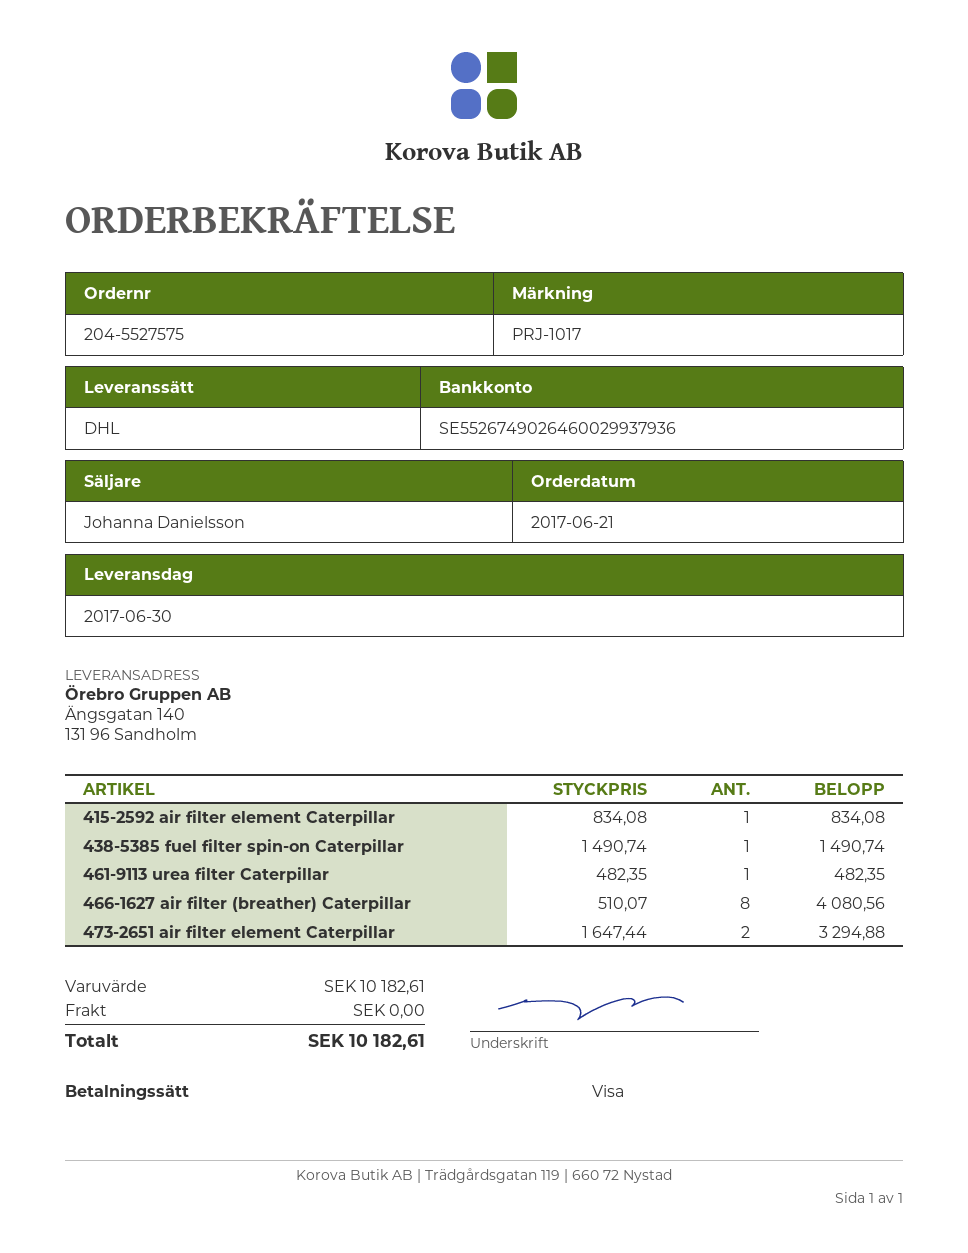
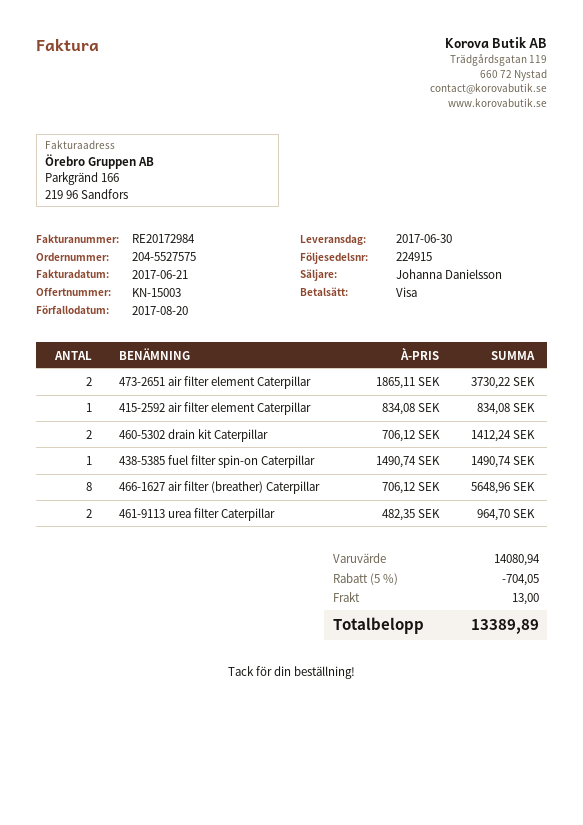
461-9113 urea filter Caterpillar: 1 x 482.35 = 482.35 -> 2 x 482.35 = 964.70
466-1627 air filter (breather) Caterpillar: 8 x 510.07 = 4080.56 -> 8 x 706.12 = 5648.96
473-2651 air filter element Caterpillar: 2 x 1647.44 = 3294.88 -> 2 x 1865.11 = 3730.22
460-5302 drain kit Caterpillar: none -> 2 x 706.12 = 1412.24
subtotal: 10182.61 -> 14080.94
discount: none -> 5% = 704.05
shipping: 0.00 -> 13.00
total: 10182.61 -> 13389.89

